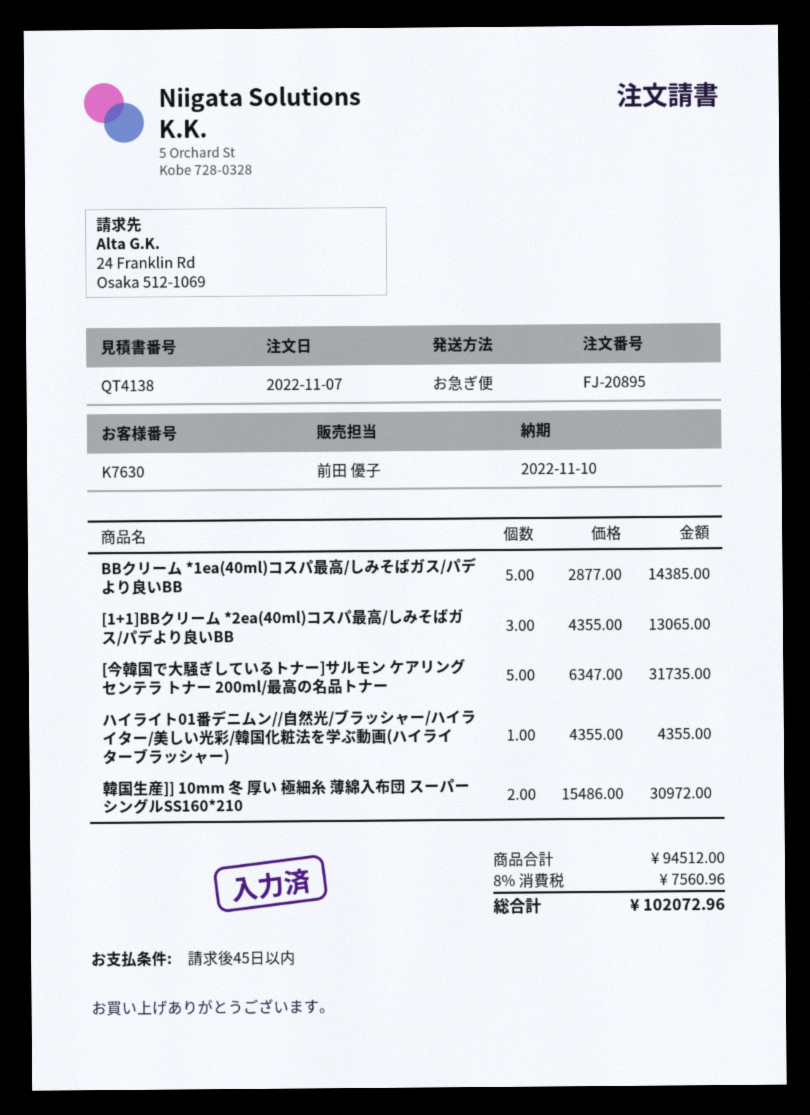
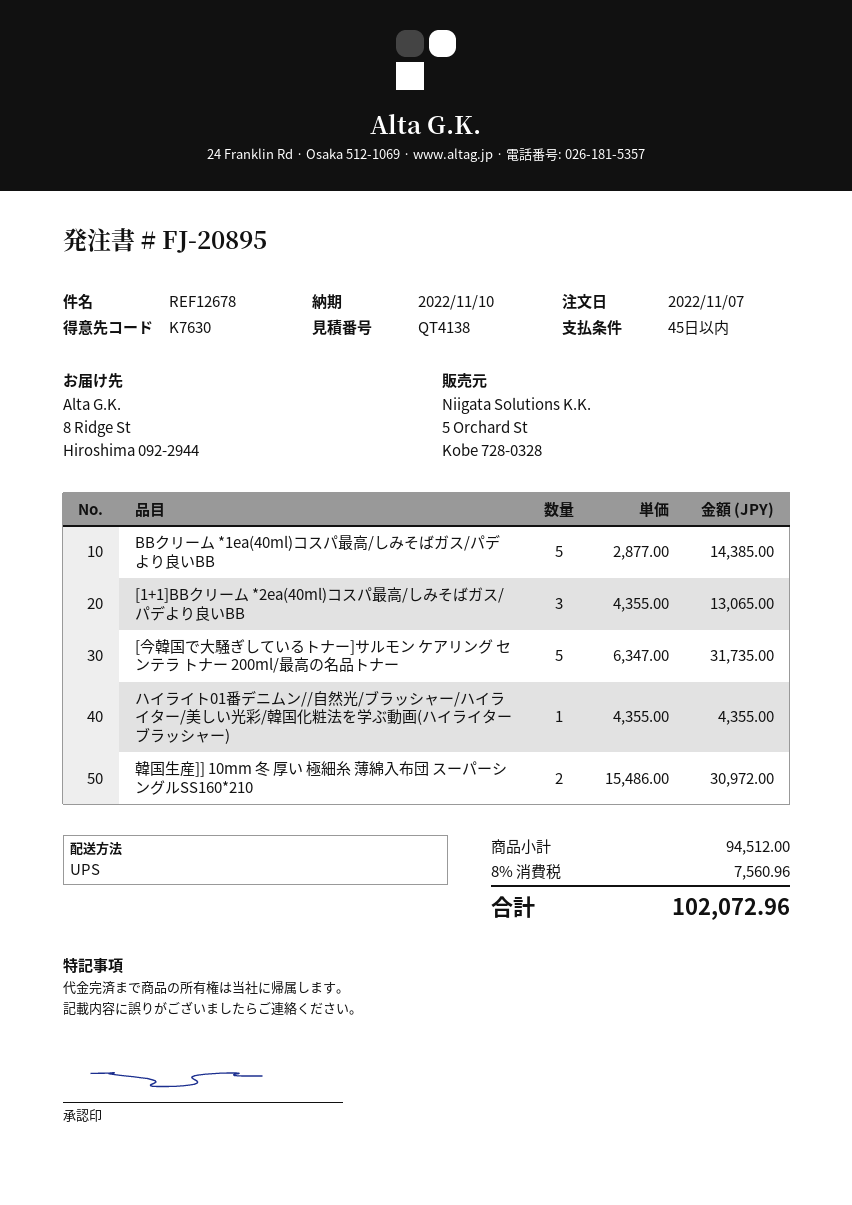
shipping method: express -> UPS

